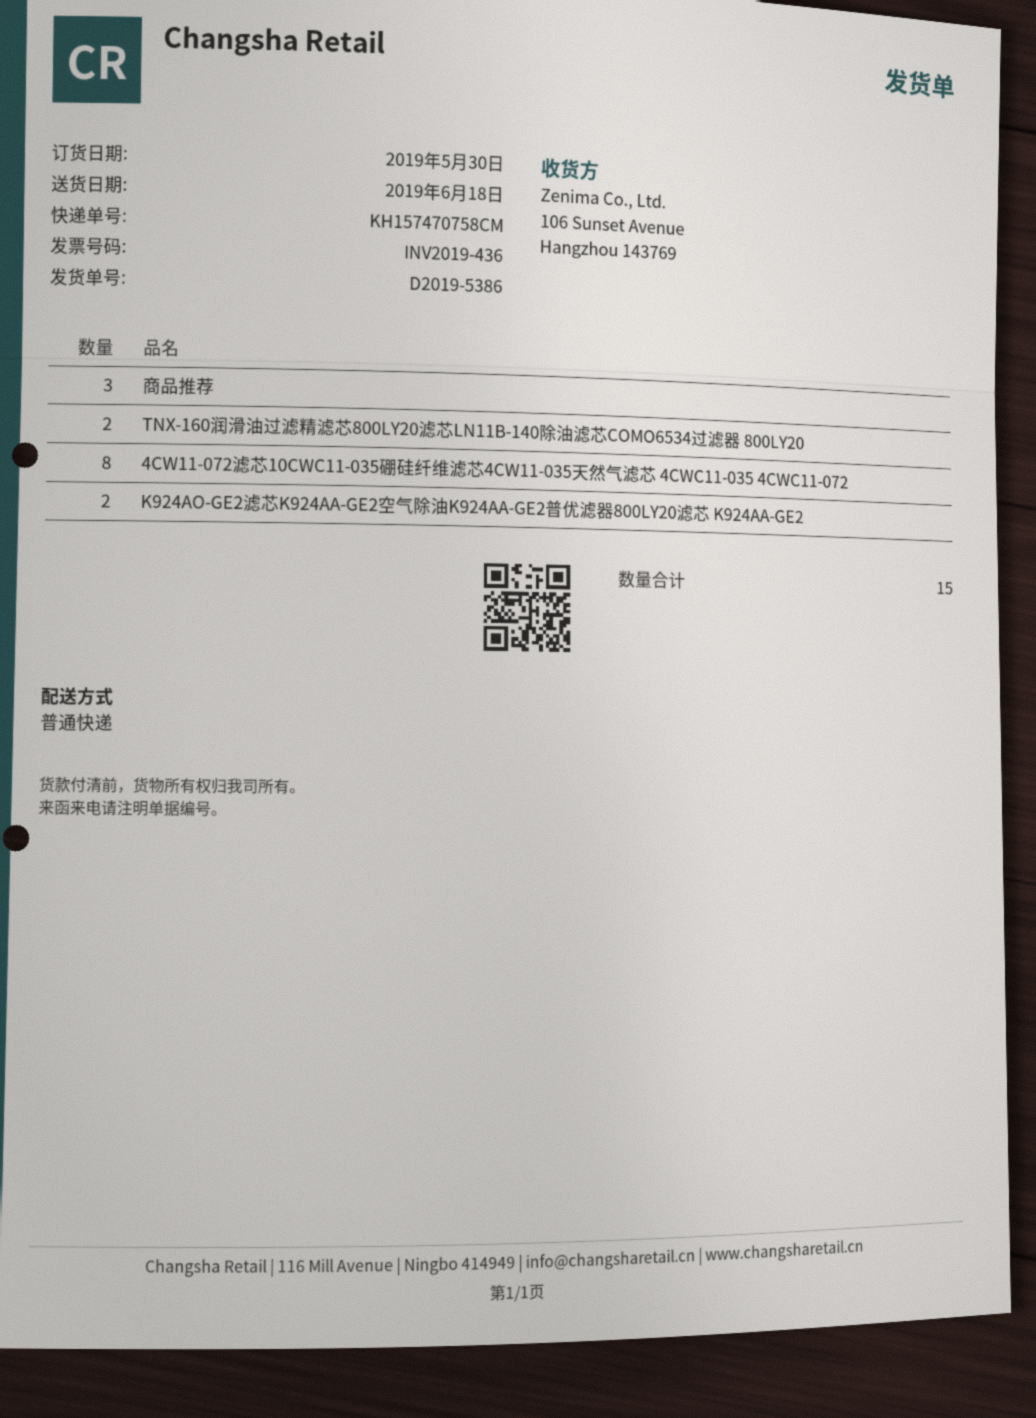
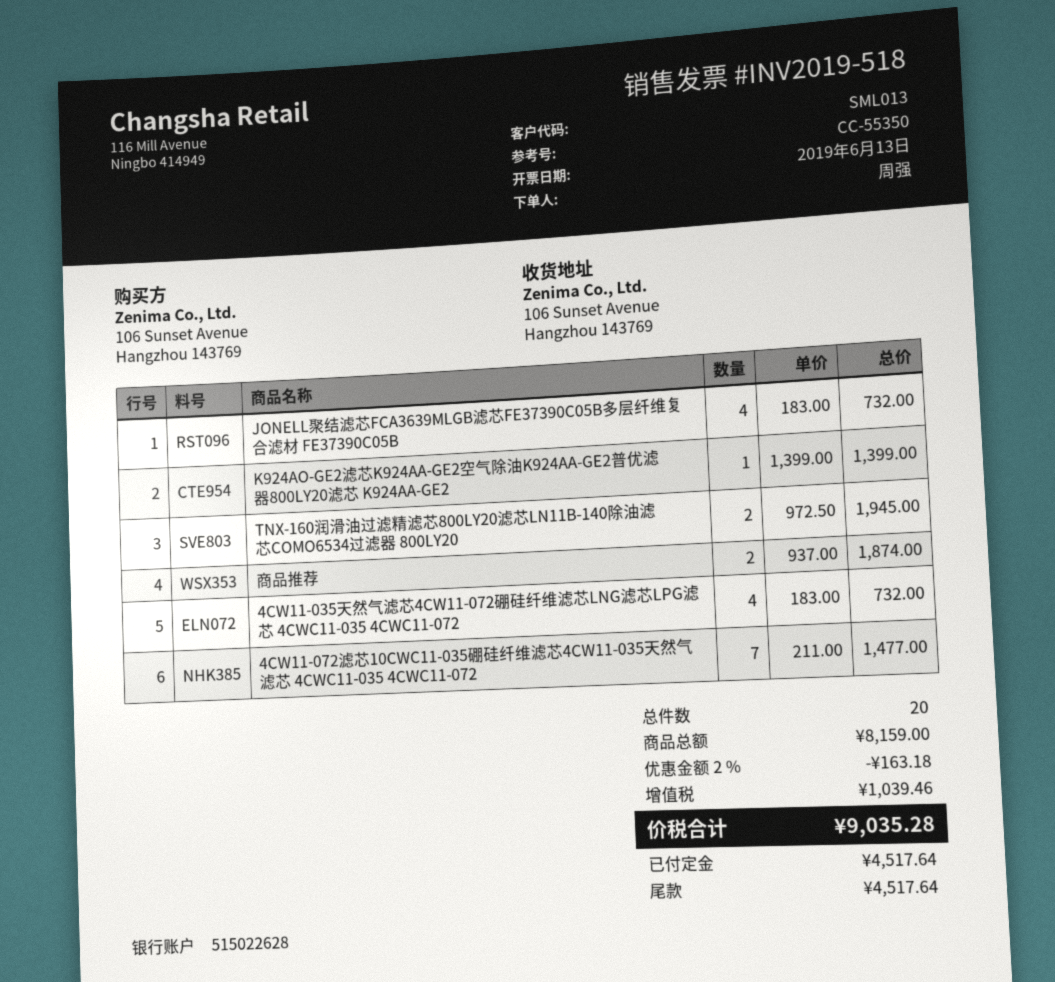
invoice number: INV2019-436 -> INV2019-518
商品推荐: 3 -> 2
4CW11-072滤芯10CWC11-035硼硅纤维滤芯4CW11-035天然气滤芯 4CWC11-035 4CWC11-072: 8 -> 7
K924AO-GE2滤芯K924AA-GE2空气除油K924AA-GE2普优滤器800LY20滤芯 K924AA-GE2: 2 -> 1
JONELL聚结滤芯FCA3639MLGB滤芯FE37390C05B多层纤维复合滤材 FE37390C05B: none -> 4
4CW11-035天然气滤芯4CW11-072硼硅纤维滤芯LNG滤芯LPG滤芯 4CWC11-035 4CWC11-072: none -> 4
total quantity: 15 -> 20

